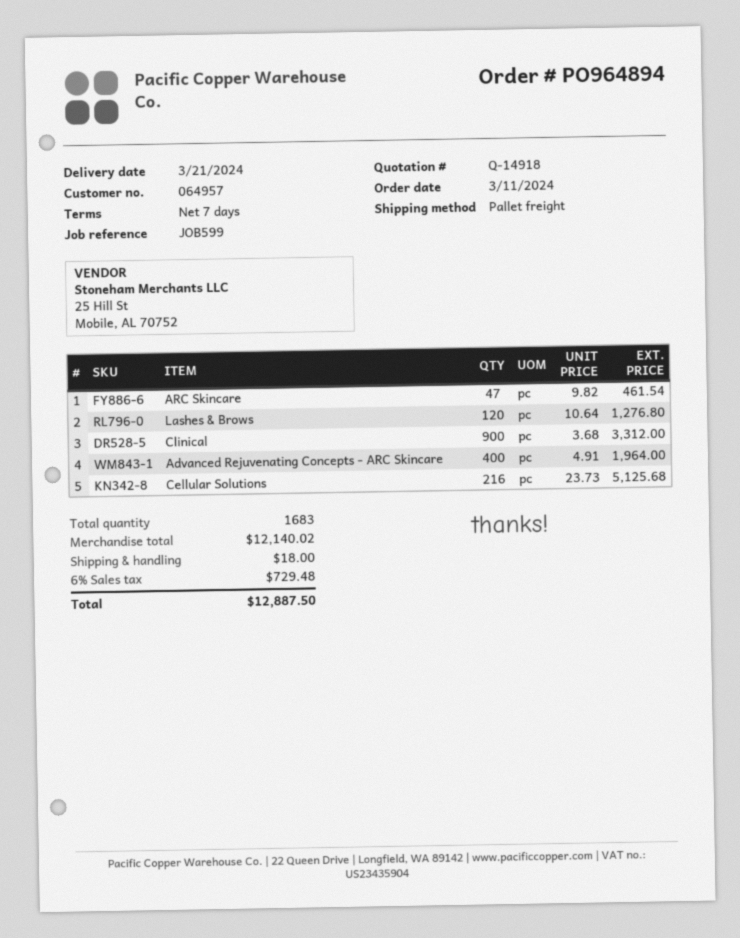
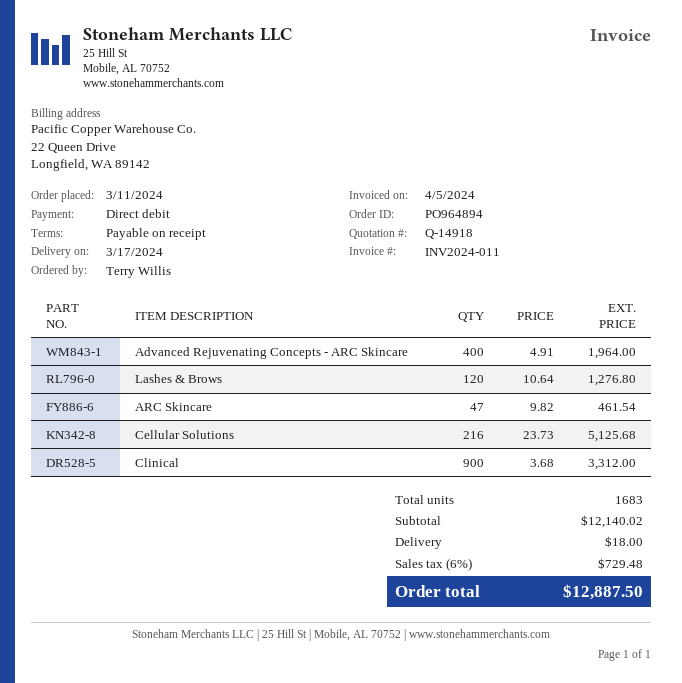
delivery date: 2024-03-21 -> 2024-03-17
payment terms: 7 days -> on receipt

